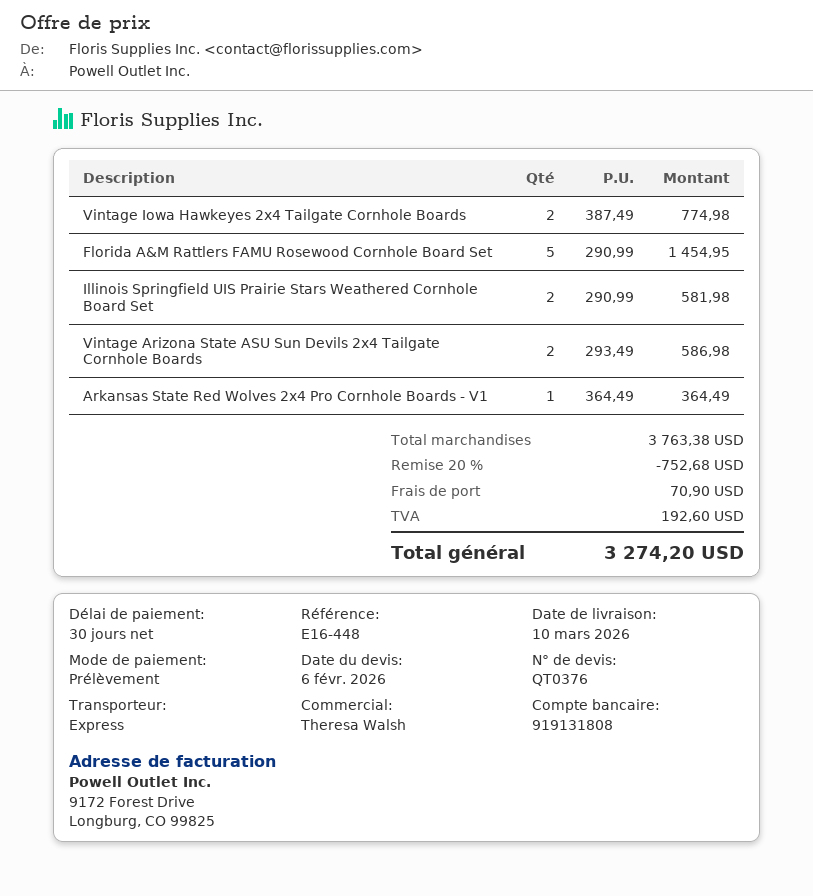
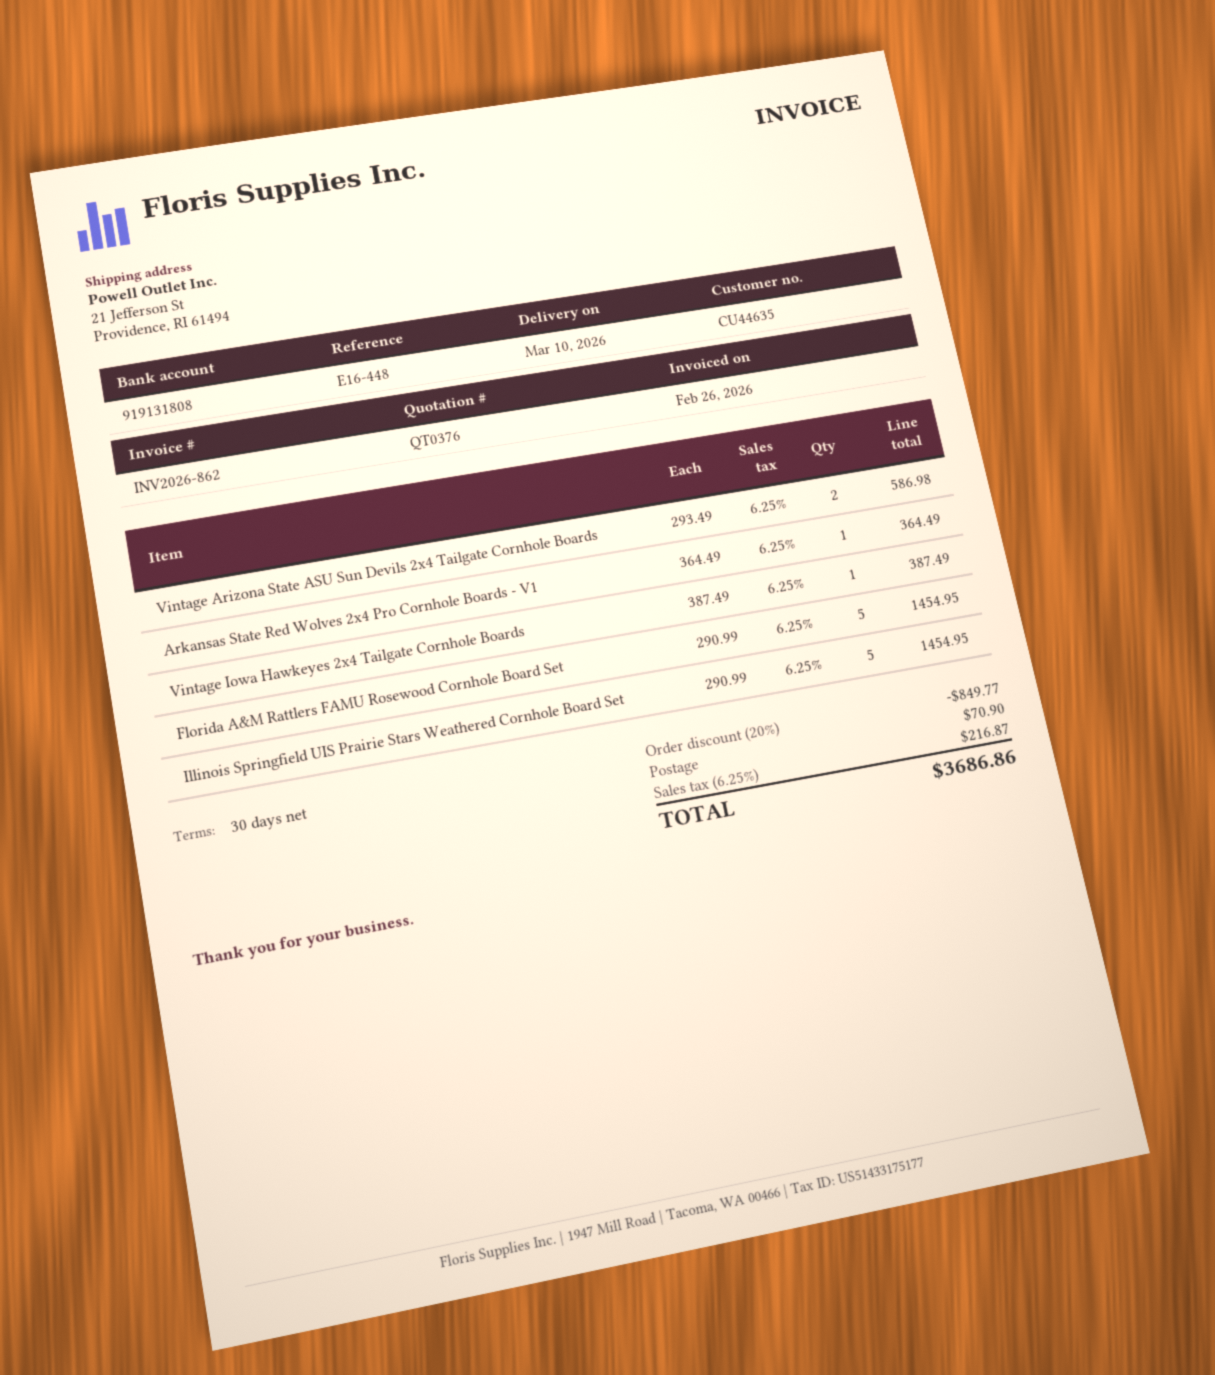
Vintage Iowa Hawkeyes 2x4 Tailgate Cornhole Boards: 2 x 387.49 = 774.98 -> 1 x 387.49 = 387.49
Illinois Springfield UIS Prairie Stars Weathered Cornhole Board Set: 2 x 290.99 = 581.98 -> 5 x 290.99 = 1454.95
discount: 20% = 752.68 -> 20% = 849.77
tax: 192.60 -> 216.87
total: 3274.20 -> 3686.86

